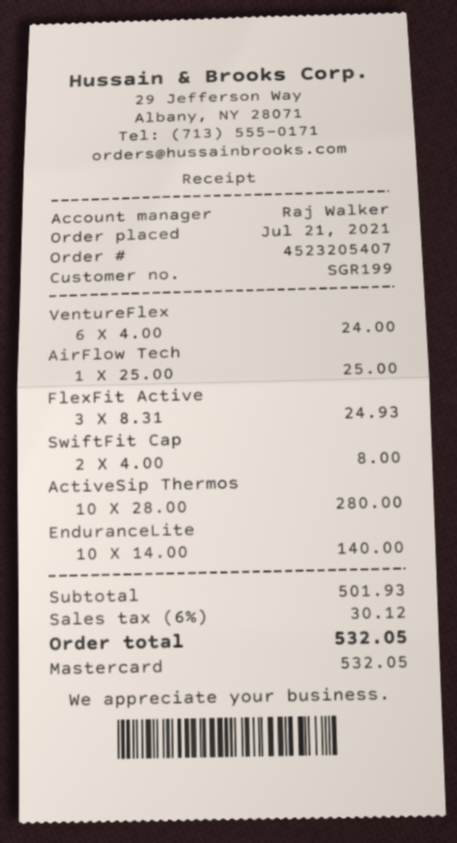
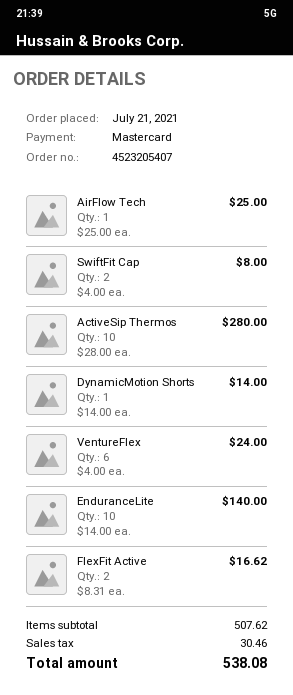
FlexFit Active: 3 x 8.31 = 24.93 -> 2 x 8.31 = 16.62
DynamicMotion Shorts: none -> 1 x 14.00 = 14.00
subtotal: 501.93 -> 507.62
tax: 30.12 -> 30.46
total: 532.05 -> 538.08

